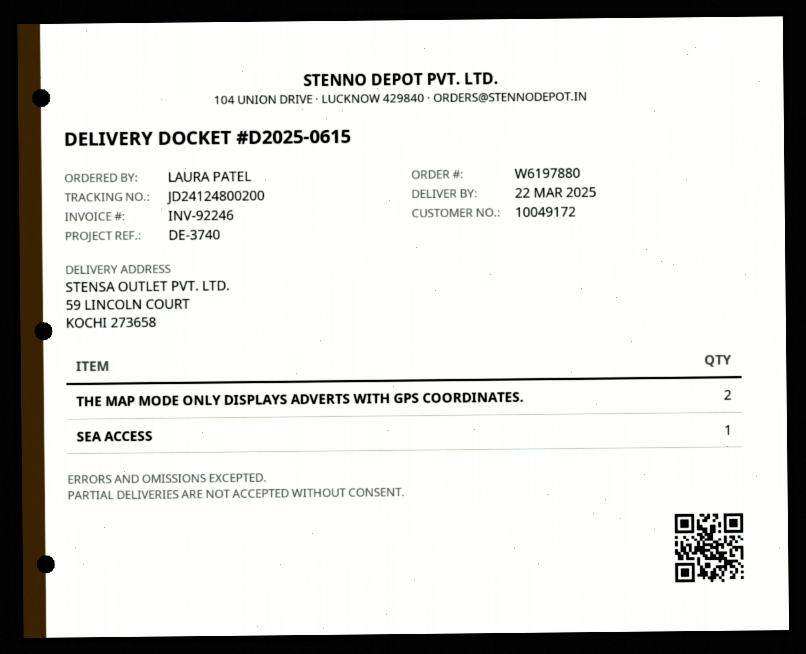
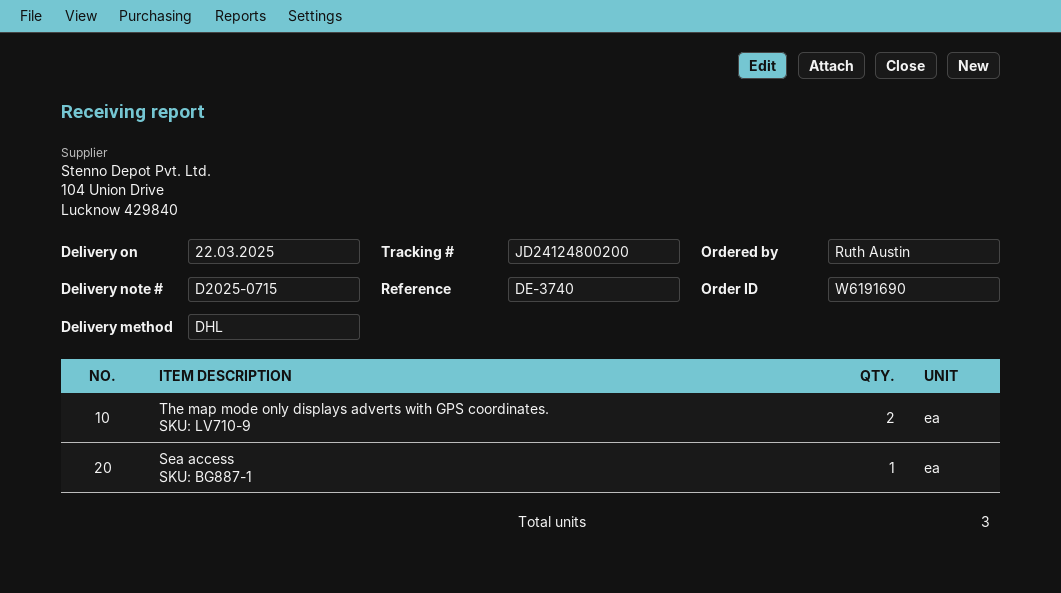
order number: W6197880 -> W6191690
delivery note number: D2025-0615 -> D2025-0715
ordered by: LAURA PATEL -> Ruth Austin

